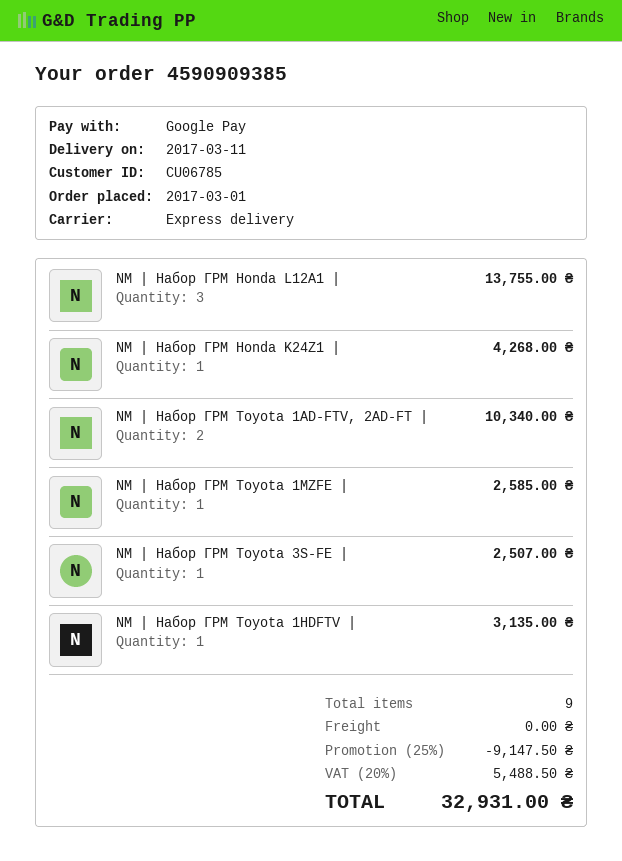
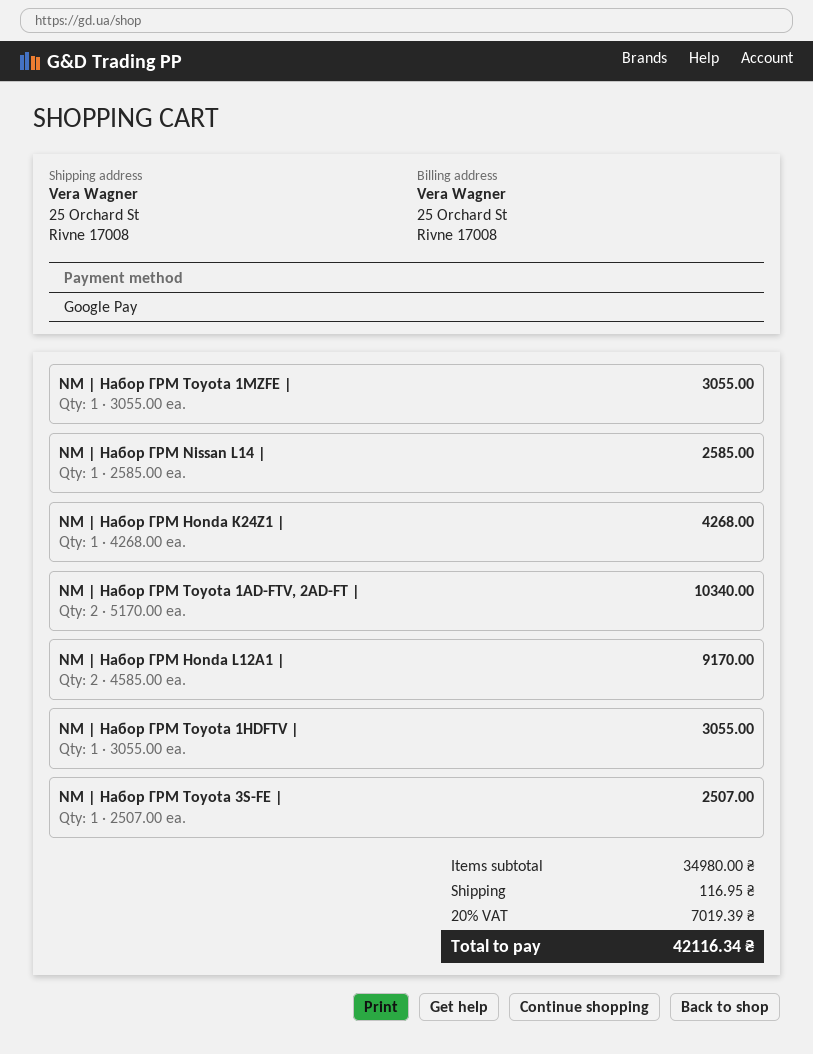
NM | Набор ГРМ Honda L12A1 |: 3 for 13755.00 -> 2 for 9170.00
NM | Набор ГРМ Toyota 1MZFE |: 1 for 2585.00 -> 1 for 3055.00
NM | Набор ГРМ Toyota 1HDFTV |: 1 for 3135.00 -> 1 for 3055.00
NM | Набор ГРМ Nissan L14 |: none -> 1 for 2585.00
discount: 25% = 9147.50 -> none
shipping: 0.00 -> 116.95
tax: 20% = 5488.50 -> 20% = 7019.39
total: 32931.00 -> 42116.34

